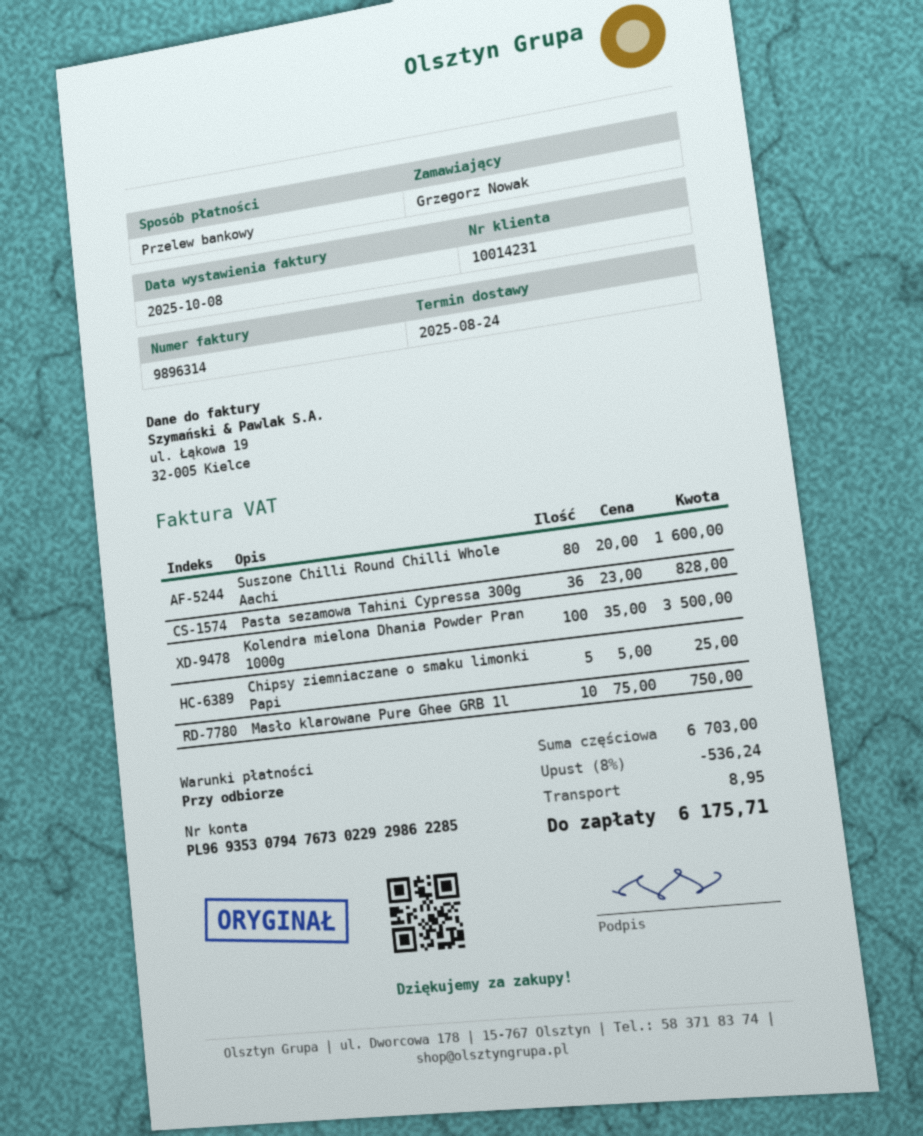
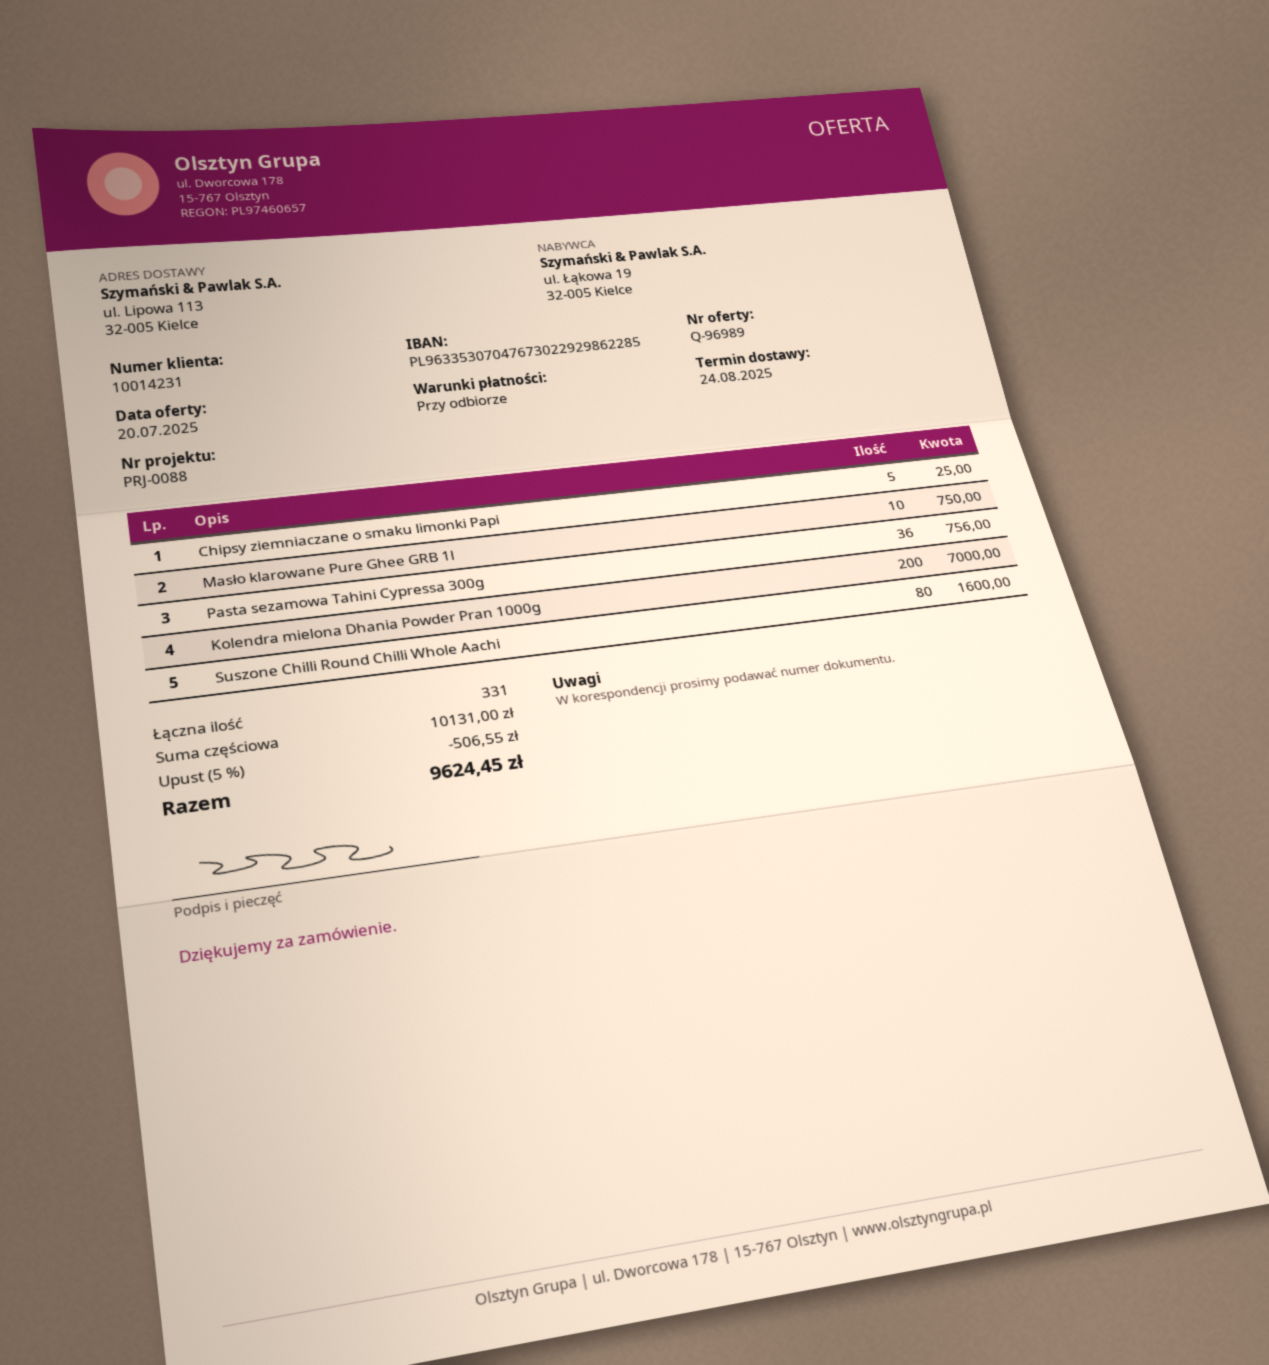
bank account: PL96935307947673022929862285 -> PL96335307047673022929862285
Pasta sezamowa Tahini Cypressa 300g: 36 for 828.00 -> 36 for 756.00
Kolendra mielona Dhania Powder Pran 1000g: 100 for 3500.00 -> 200 for 7000.00
subtotal: 6703.00 -> 10131.00
discount: 8% = 536.24 -> 5% = 506.55
shipping: 8.95 -> none
total: 6175.71 -> 9624.45

